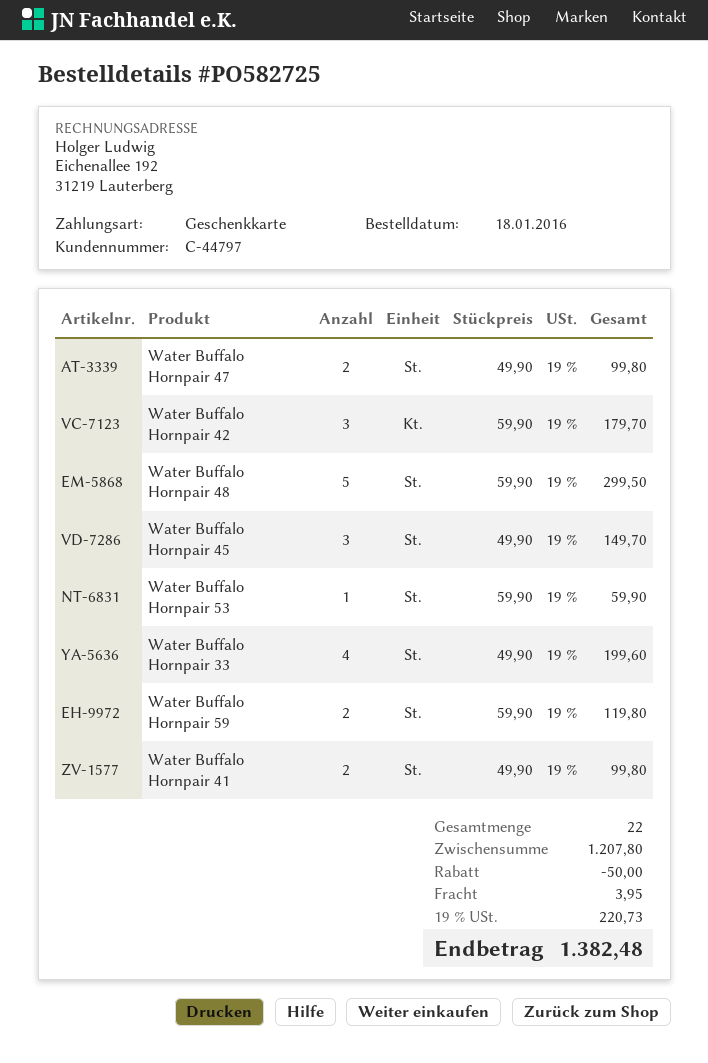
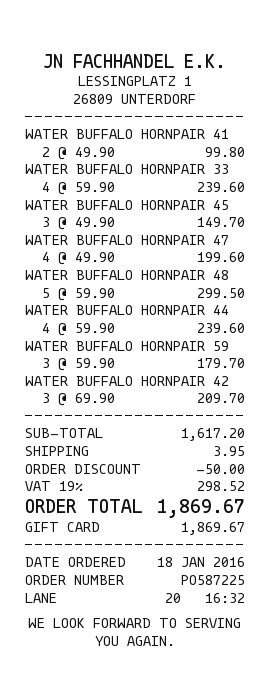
order number: PO582725 -> PO587225
Water Buffalo Hornpair 47: 2 x 49.90 = 99.80 -> 4 x 49.90 = 199.60
Water Buffalo Hornpair 42: 3 x 59.90 = 179.70 -> 3 x 69.90 = 209.70
Water Buffalo Hornpair 53: 1 x 59.90 = 59.90 -> none
Water Buffalo Hornpair 33: 4 x 49.90 = 199.60 -> 4 x 59.90 = 239.60
Water Buffalo Hornpair 59: 2 x 59.90 = 119.80 -> 3 x 59.90 = 179.70
WATER BUFFALO HORNPAIR 44: none -> 4 x 59.90 = 239.60
subtotal: 1207.80 -> 1617.20
tax: 19% = 220.73 -> 19% = 298.52
total: 1382.48 -> 1869.67

